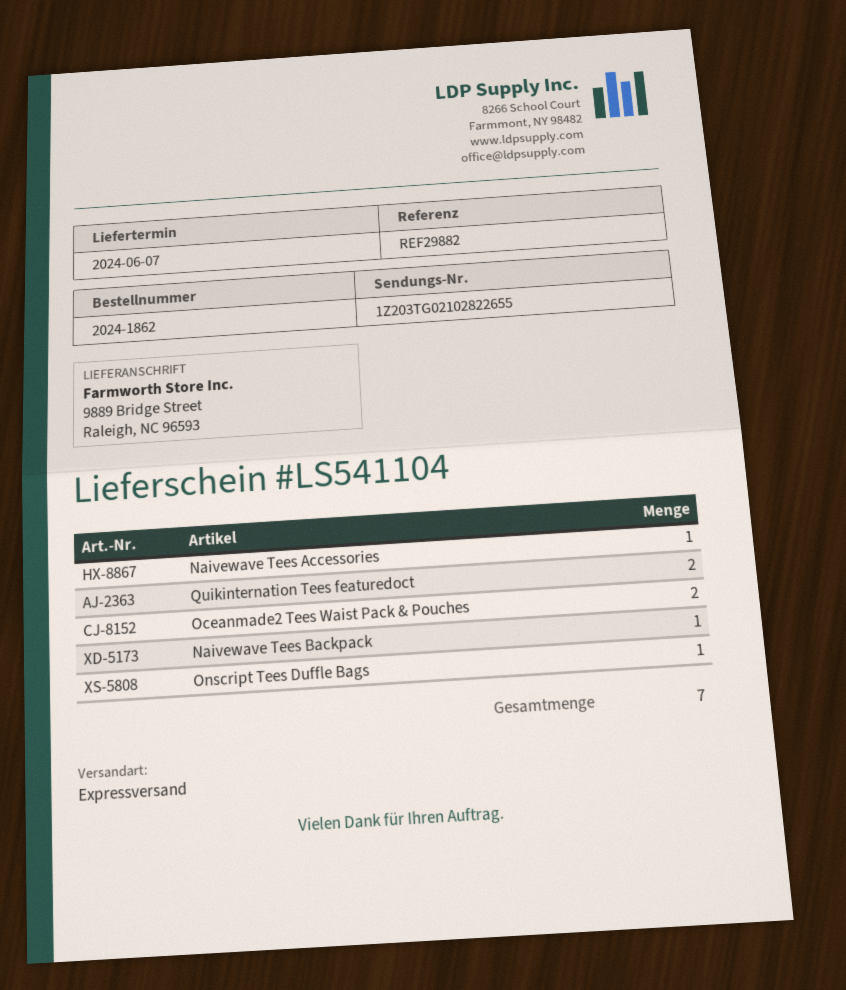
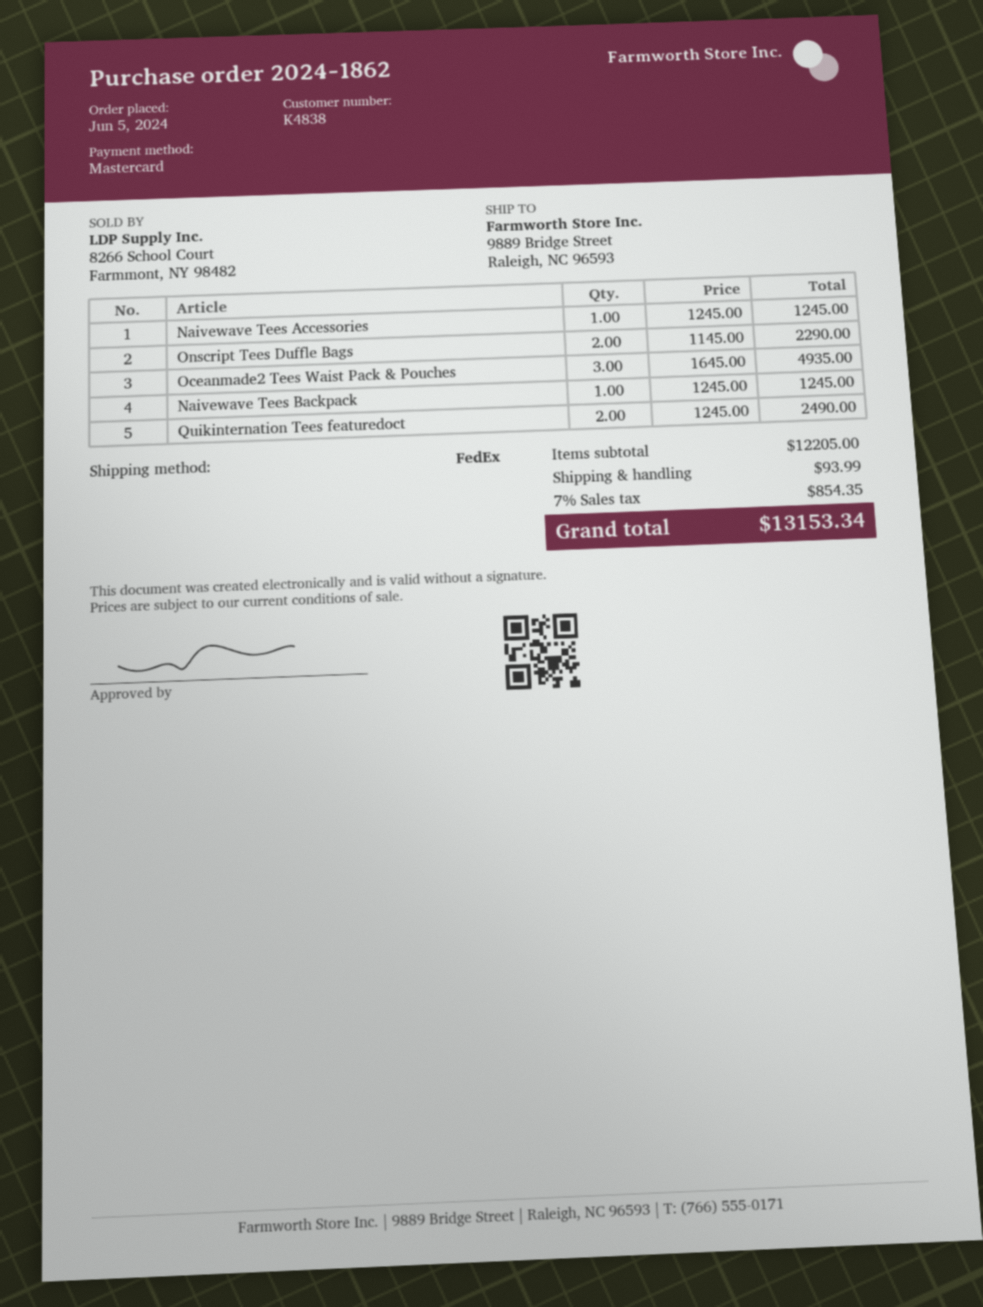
shipping method: express -> FedEx
Oceanmade2 Tees Waist Pack & Pouches: 2 -> 3
Onscript Tees Duffle Bags: 1 -> 2

